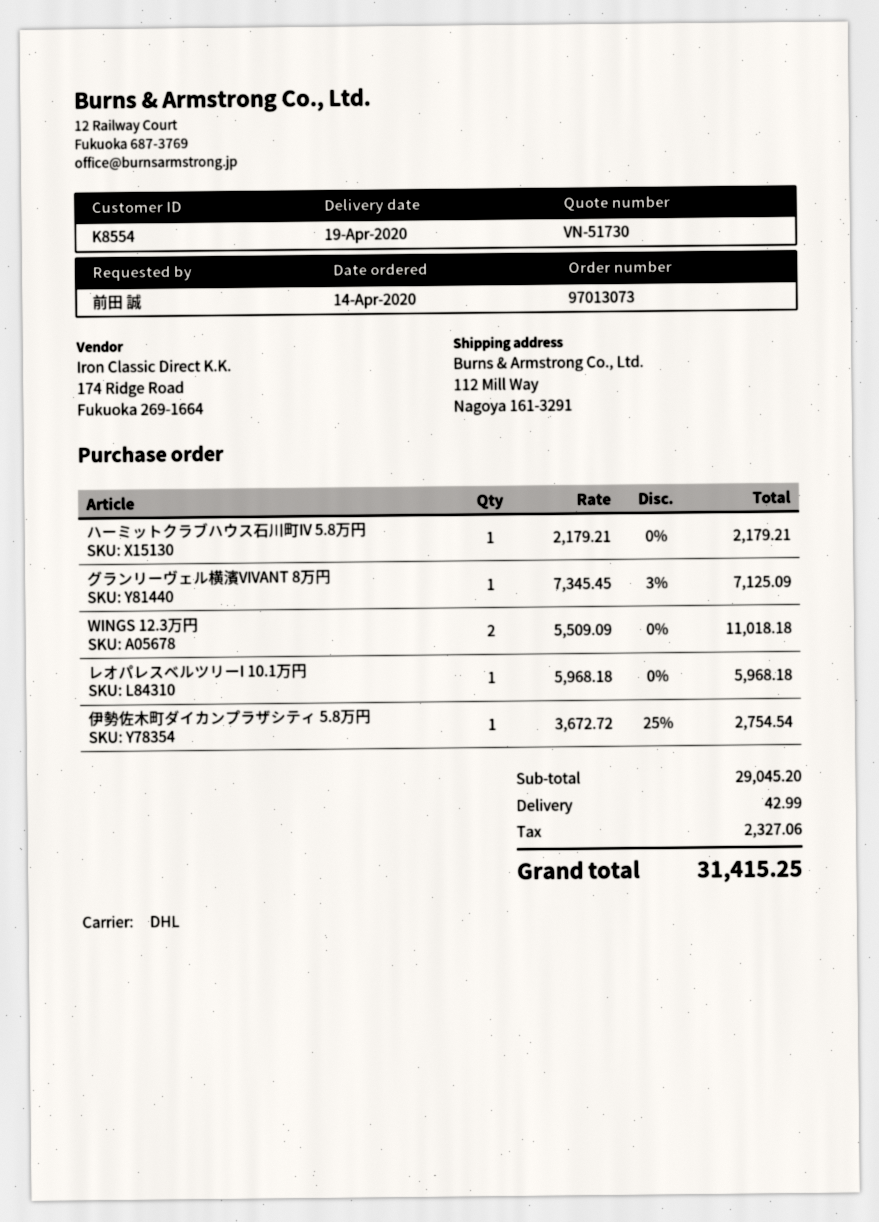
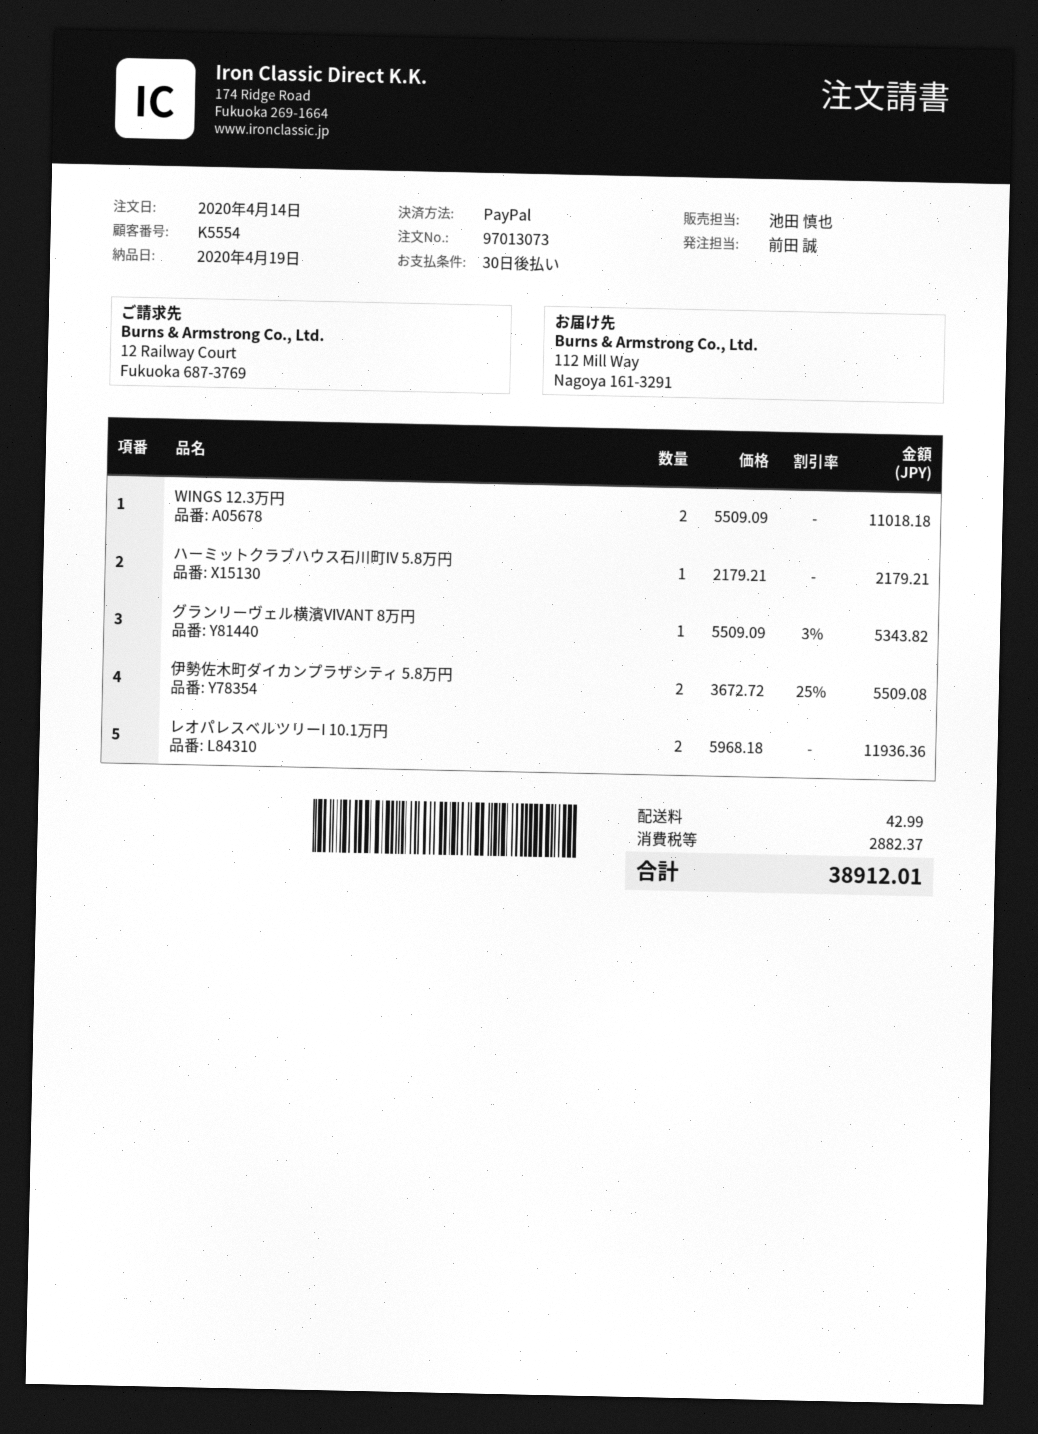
customer number: K8554 -> K5554
グランリーヴェル横濱VIVANT 8万円: 1 x 7345.45 - 3% = 7125.09 -> 1 x 5509.09 - 3% = 5343.82
レオパレスベルツリーI 10.1万円: 1 x 5968.18 = 5968.18 -> 2 x 5968.18 = 11936.36
伊勢佐木町ダイカンプラザシティ 5.8万円: 1 x 3672.72 - 25% = 2754.54 -> 2 x 3672.72 - 25% = 5509.08
tax: 2327.06 -> 2882.37
total: 31415.25 -> 38912.01

